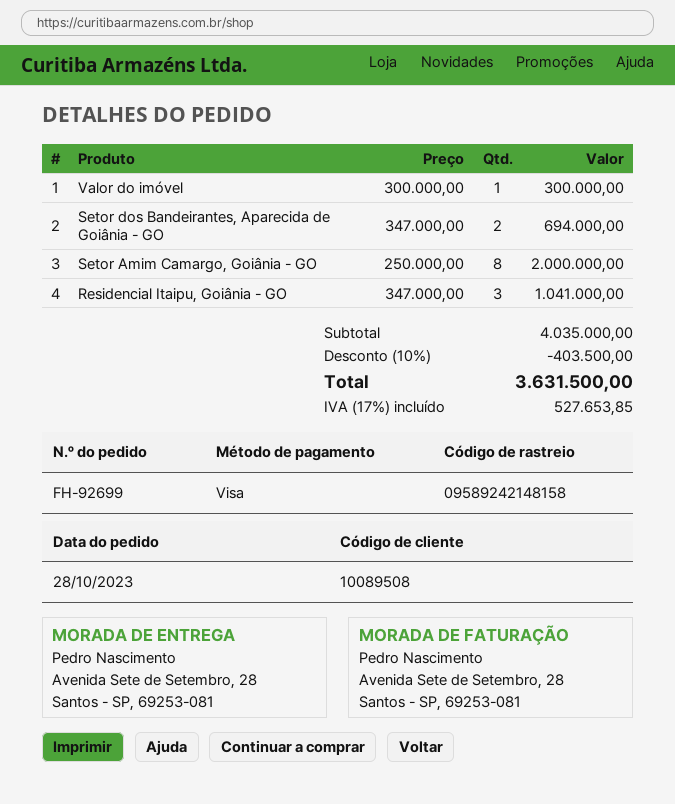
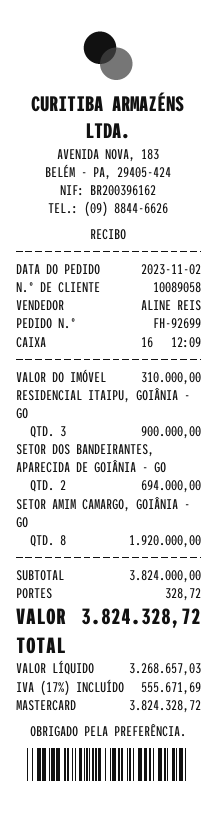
order date: 2023-10-28 -> 2023-11-02
customer number: 10089508 -> 10089058
payment method: Visa -> Mastercard
Valor do imóvel: 1 for 300000.00 -> 1 for 310000.00
Setor Amim Camargo, Goiânia - GO: 8 for 2000000.00 -> 8 for 1920000.00
Residencial Itaipu, Goiânia - GO: 3 for 1041000.00 -> 3 for 900000.00
subtotal: 4035000.00 -> 3824000.00
discount: 10% = 403500.00 -> none
shipping: none -> 328.72
tax: 17% = 527653.85 -> 17% = 555671.69
total: 3631500.00 -> 3824328.72

